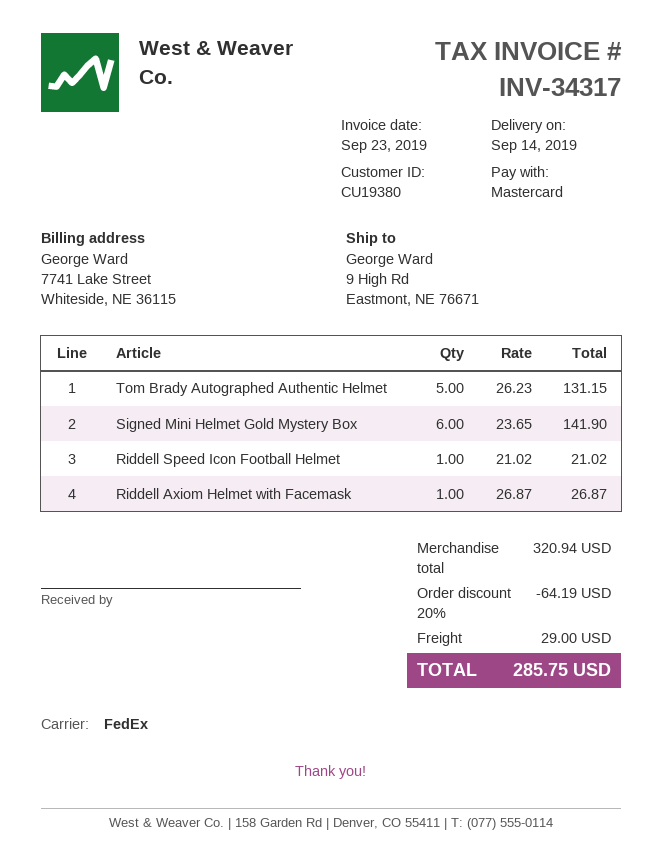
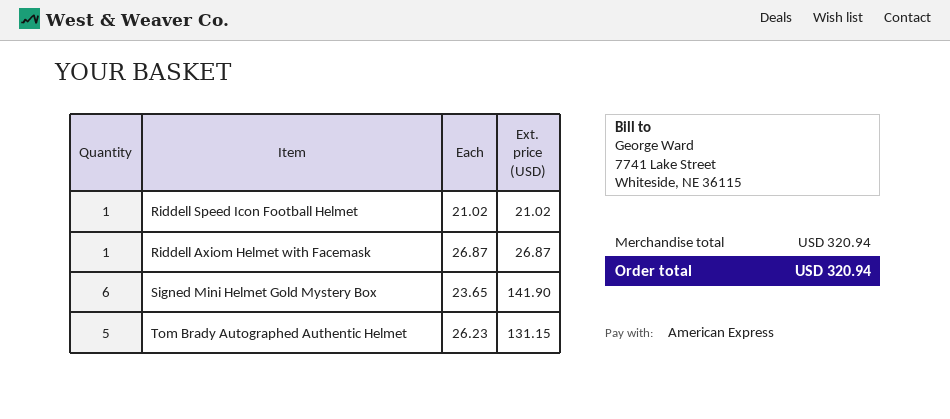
payment method: Mastercard -> American Express
discount: 20% = 64.19 -> none
shipping: 29.00 -> none
total: 285.75 -> 320.94

